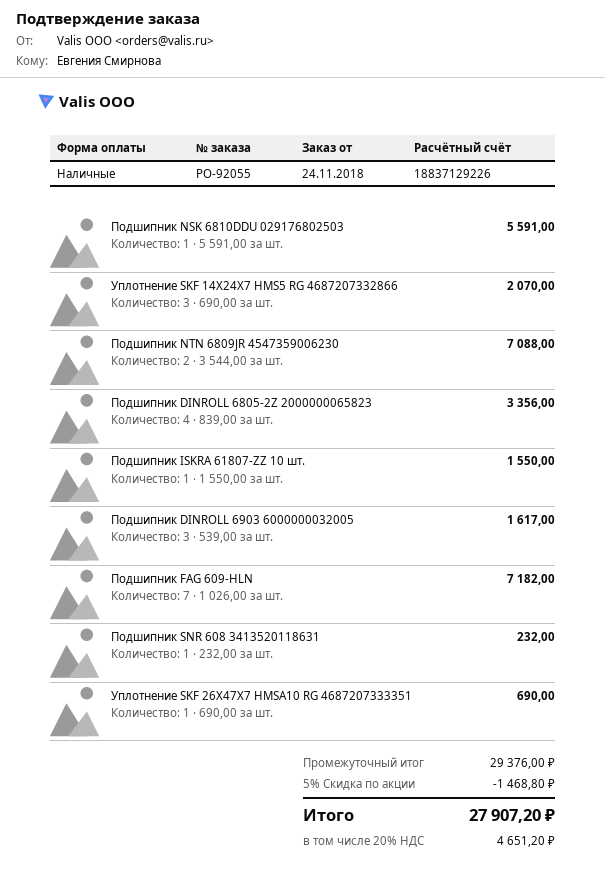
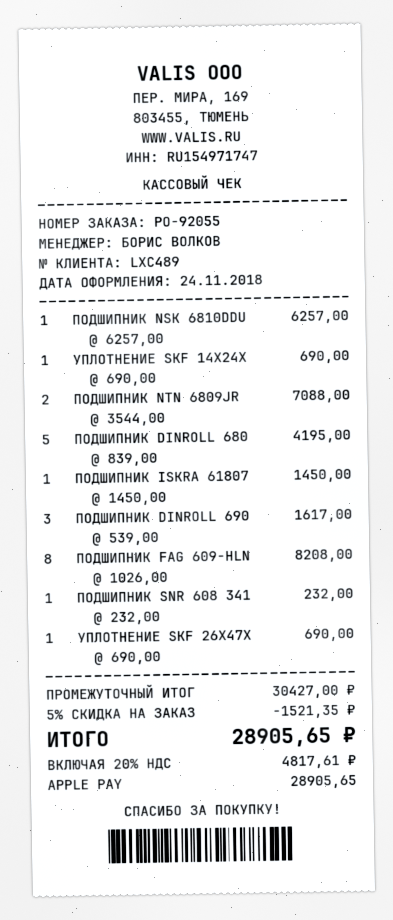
payment method: cash -> Apple Pay
Подшипник NSK 6810DDU 029176802503: 1 x 5591.00 = 5591.00 -> 1 x 6257.00 = 6257.00
Уплотнение SKF 14X24X7 HMS5 RG 4687207332866: 3 x 690.00 = 2070.00 -> 1 x 690.00 = 690.00
Подшипник DINROLL 6805-2Z 2000000065823: 4 x 839.00 = 3356.00 -> 5 x 839.00 = 4195.00
Подшипник ISKRA 61807-ZZ 10 шт.: 1 x 1550.00 = 1550.00 -> 1 x 1450.00 = 1450.00
Подшипник FAG 609-HLN: 7 x 1026.00 = 7182.00 -> 8 x 1026.00 = 8208.00
subtotal: 29376.00 -> 30427.00
discount: 5% = 1468.80 -> 5% = 1521.35
tax: 20% = 4651.20 -> 20% = 4817.61
total: 27907.20 -> 28905.65

